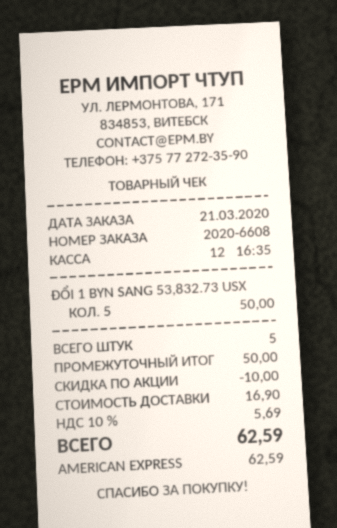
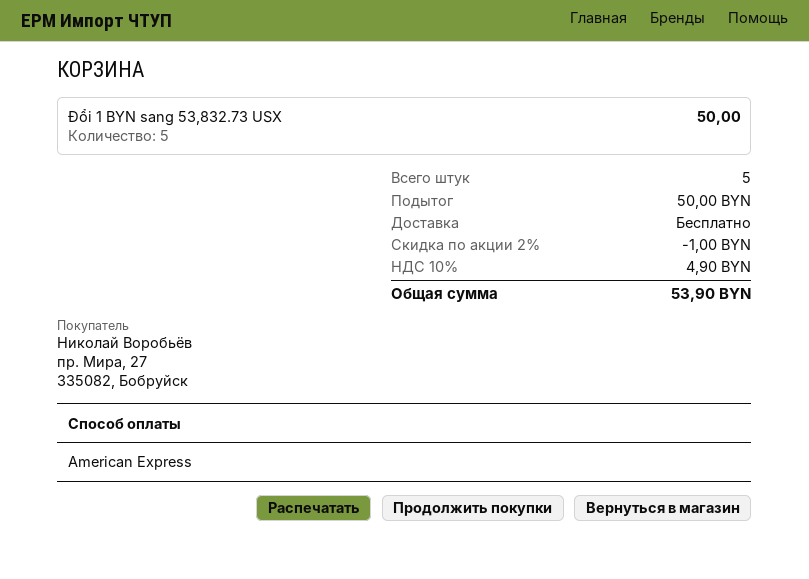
discount: 10.00 -> 1.00
shipping: 16.90 -> 0.00
tax: 10% = 5.69 -> 10% = 4.90
total: 62.59 -> 53.90

